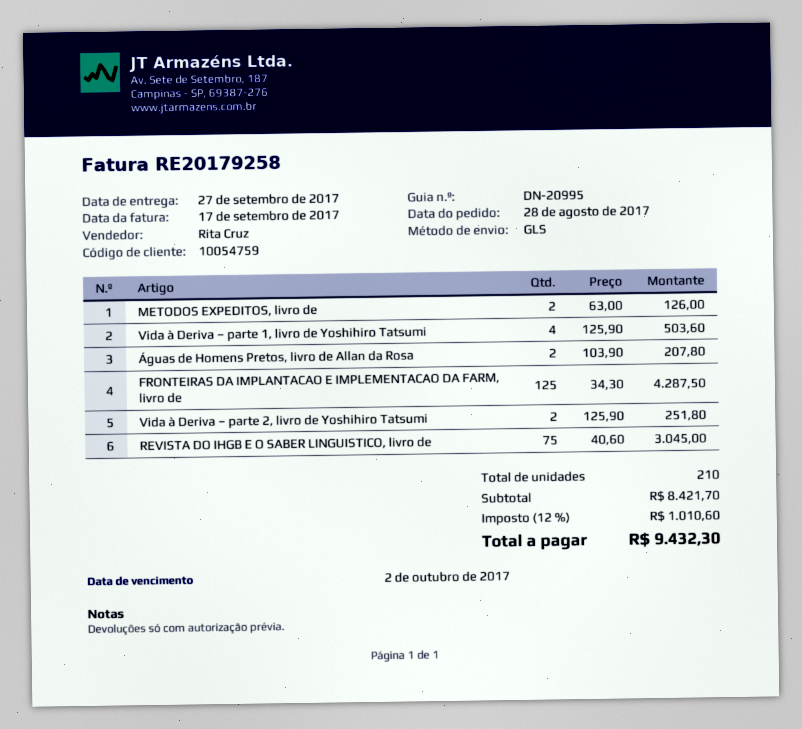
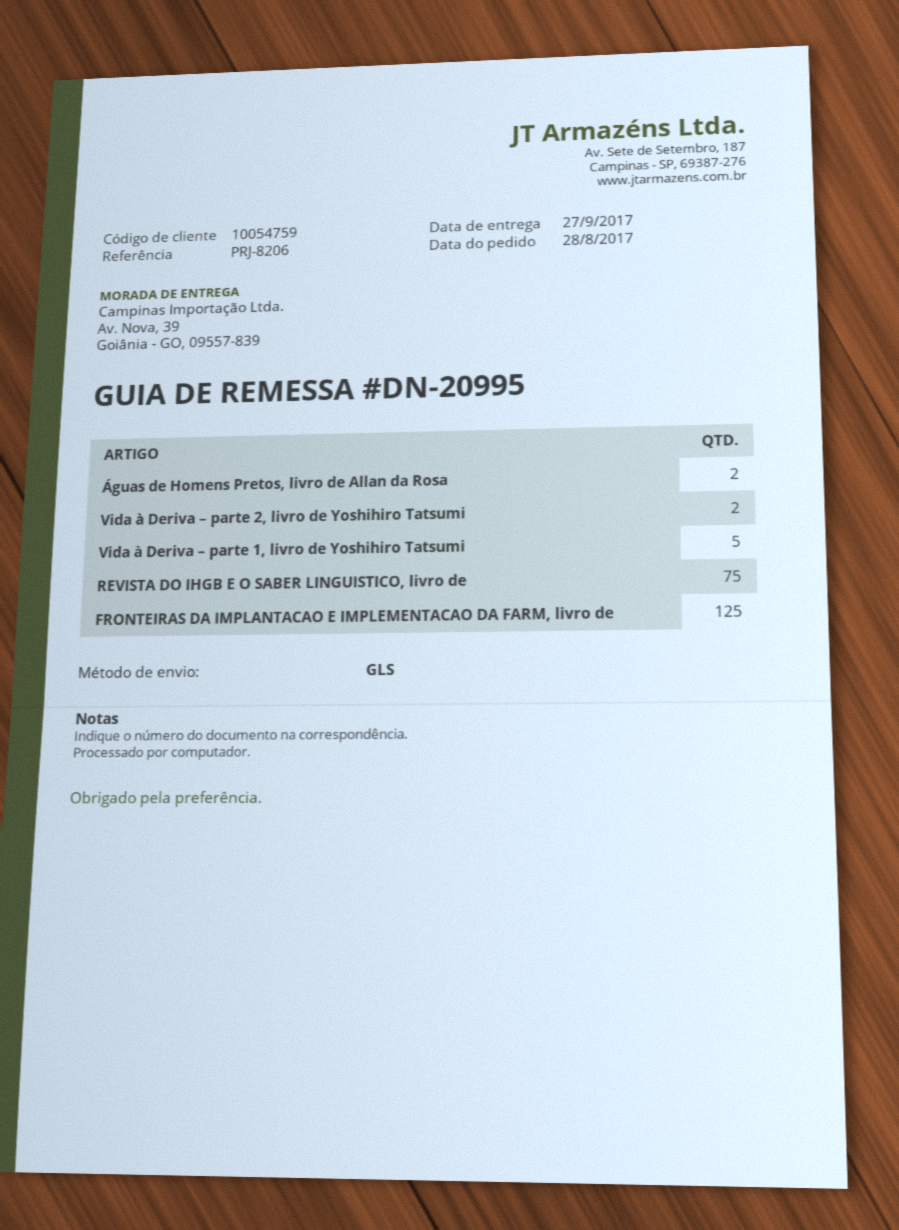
METODOS EXPEDITOS, livro de: 2 -> none
Vida à Deriva – parte 1, livro de Yoshihiro Tatsumi: 4 -> 5

